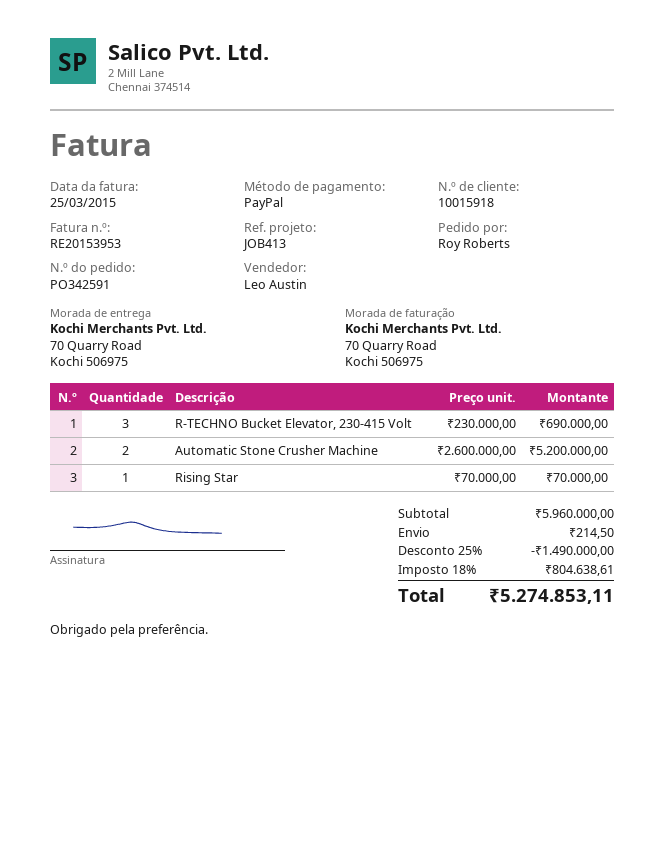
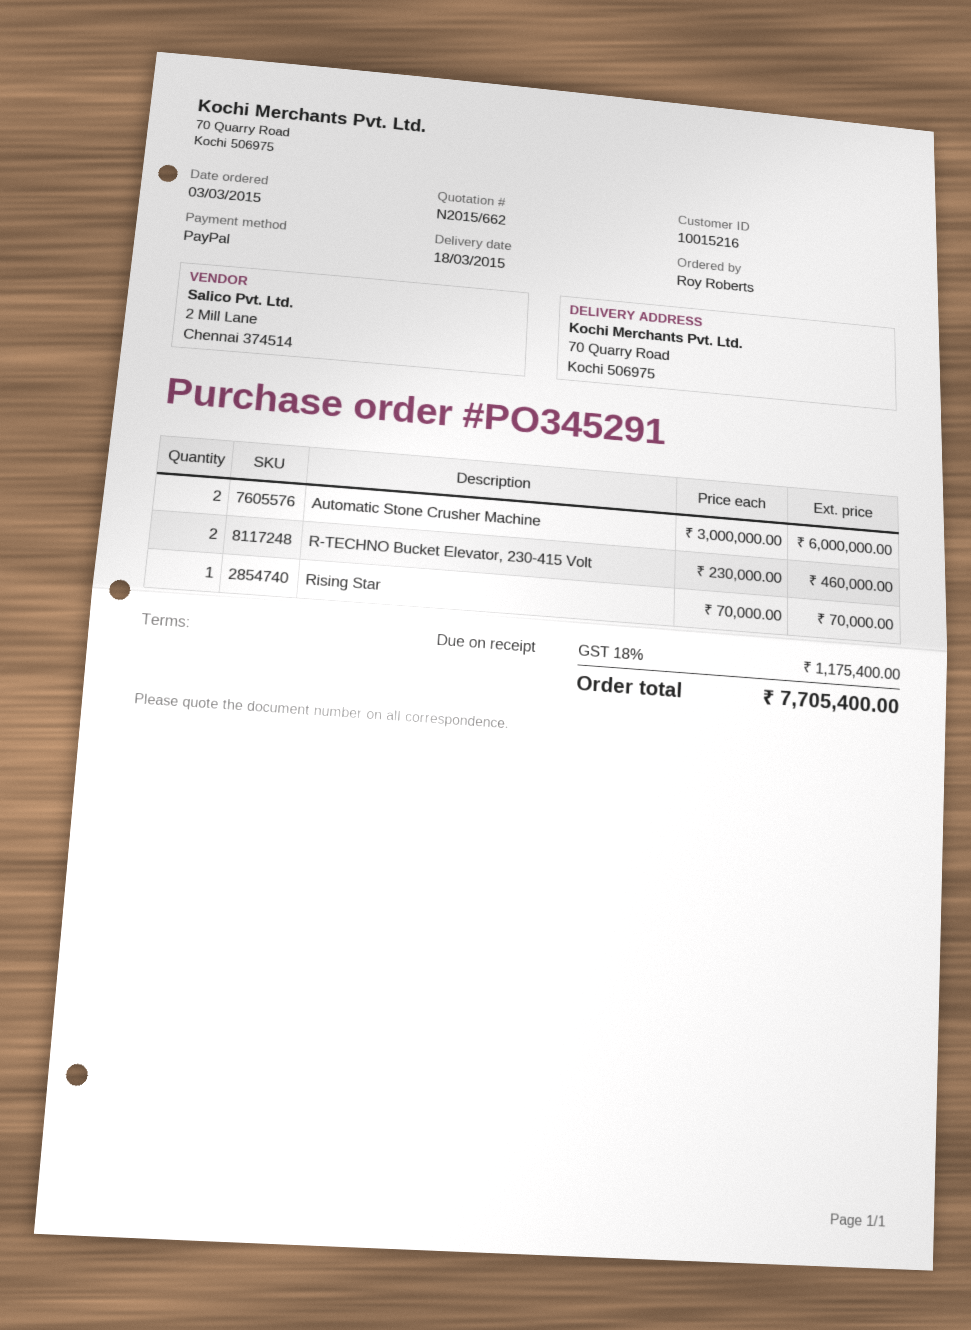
order number: PO342591 -> PO345291
customer number: 10015918 -> 10015216
R-TECHNO Bucket Elevator, 230-415 Volt: 3 x 230000.00 = 690000.00 -> 2 x 230000.00 = 460000.00
Automatic Stone Crusher Machine: 2 x 2600000.00 = 5200000.00 -> 2 x 3000000.00 = 6000000.00
discount: 25% = 1490000.00 -> none
shipping: 214.50 -> none
tax: 18% = 804638.61 -> 18% = 1175400.00
total: 5274853.11 -> 7705400.00

